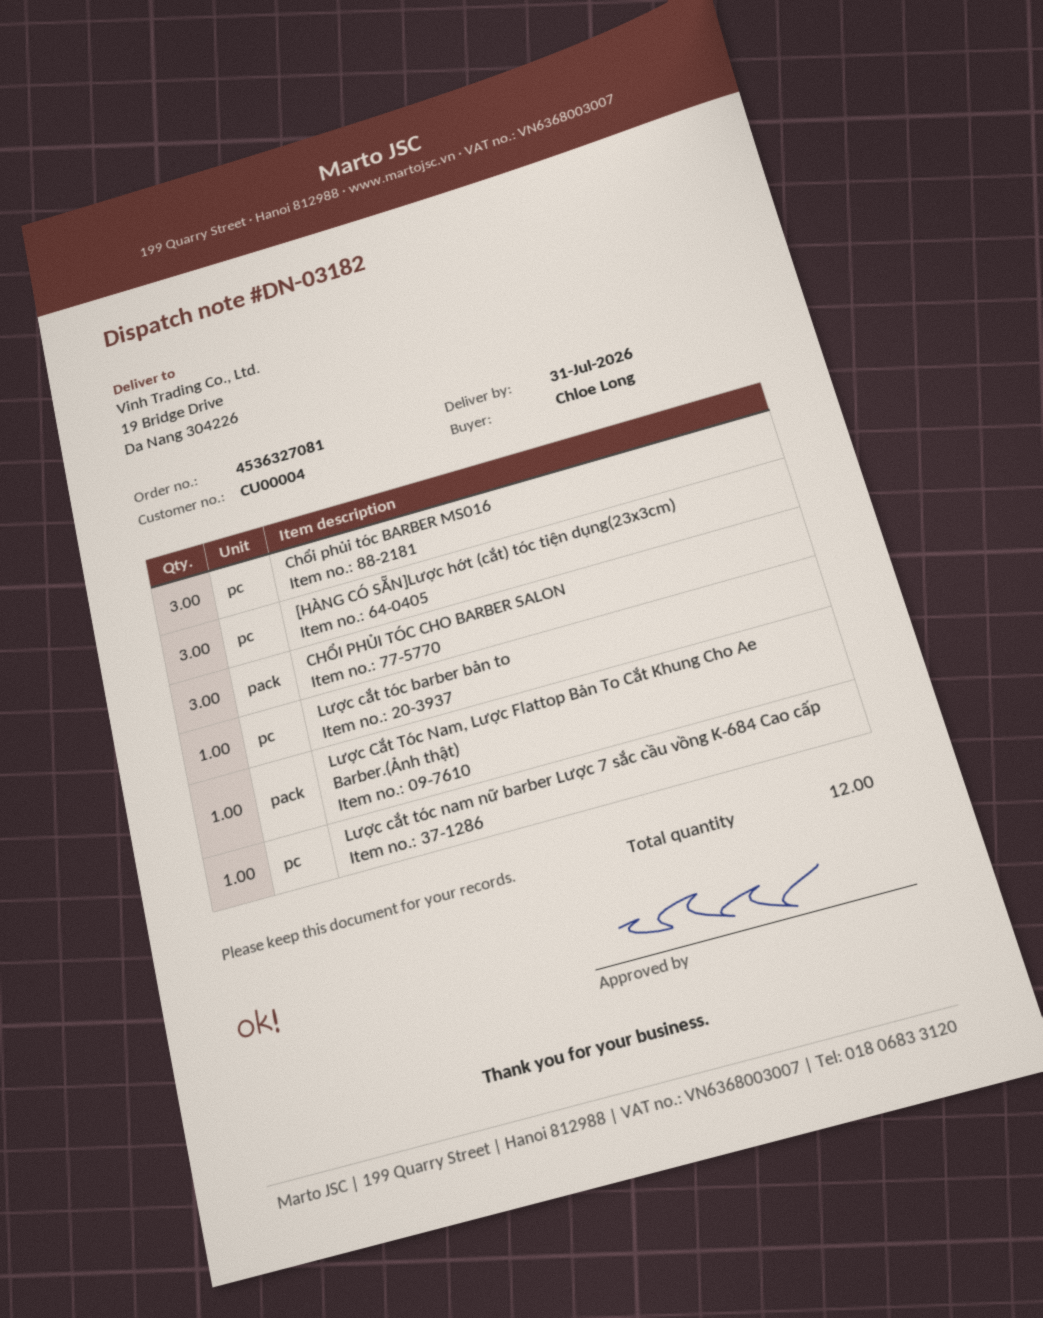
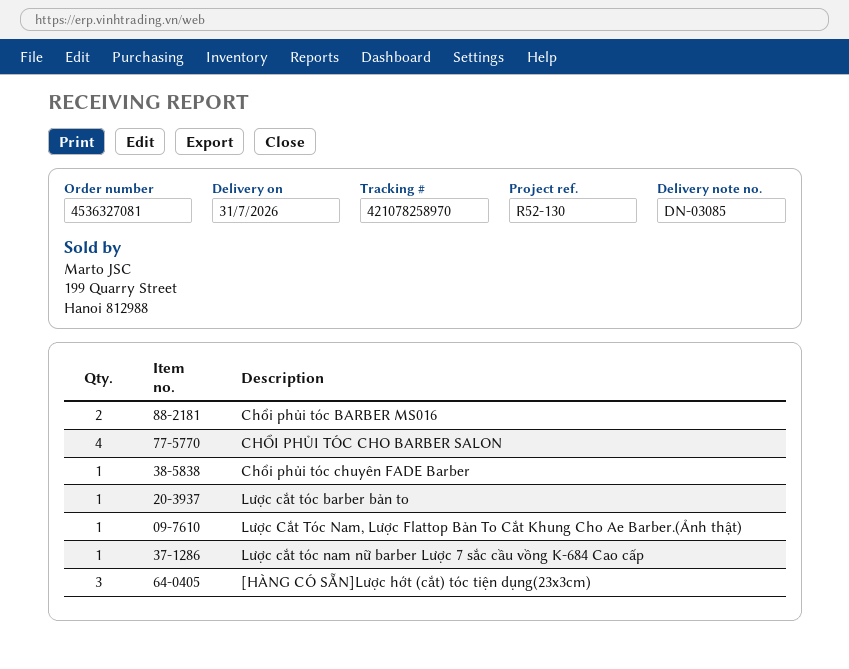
delivery note number: DN-03182 -> DN-03085
Chổi phủi tóc BARBER MS016: 3 -> 2
CHỔI PHỦI TÓC CHO BARBER SALON: 3 -> 4
Chổi phủi tóc chuyên FADE Barber: none -> 1

